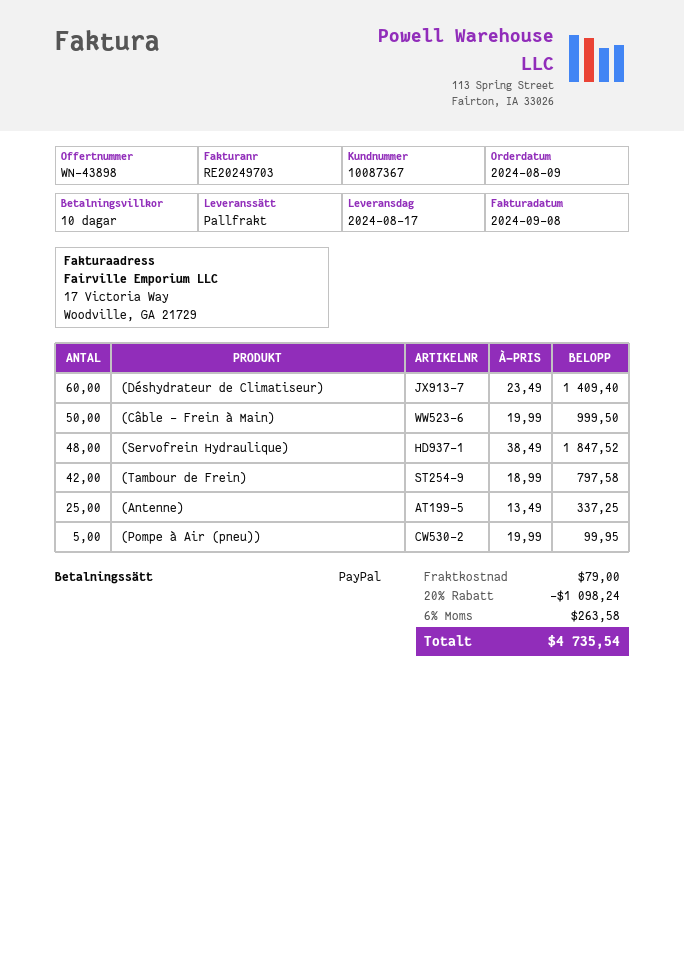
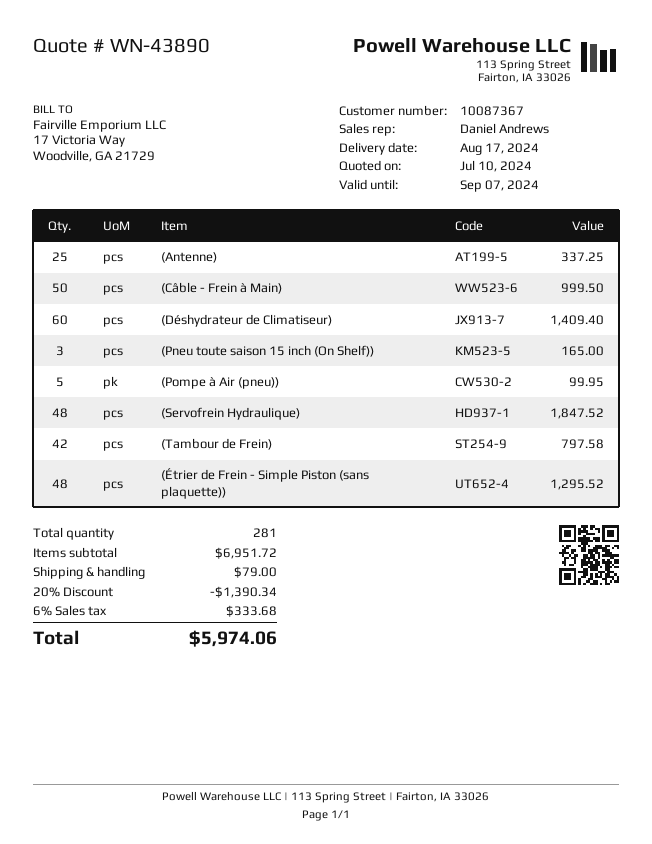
quote number: WN-43898 -> WN-43890
(Pneu toute saison 15 inch (On Shelf)): none -> 3 for 165.00
(Étrier de Frein - Simple Piston (sans plaquette)): none -> 48 for 1295.52
discount: 20% = 1098.24 -> 20% = 1390.34
tax: 6% = 263.58 -> 6% = 333.68
total: 4735.54 -> 5974.06

